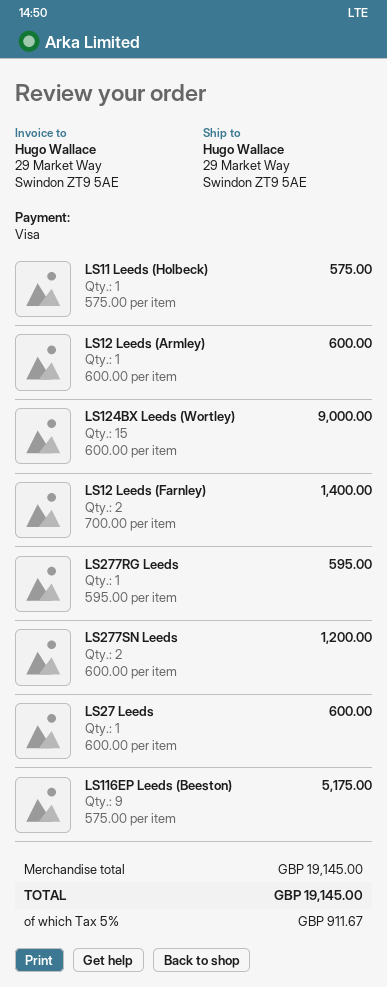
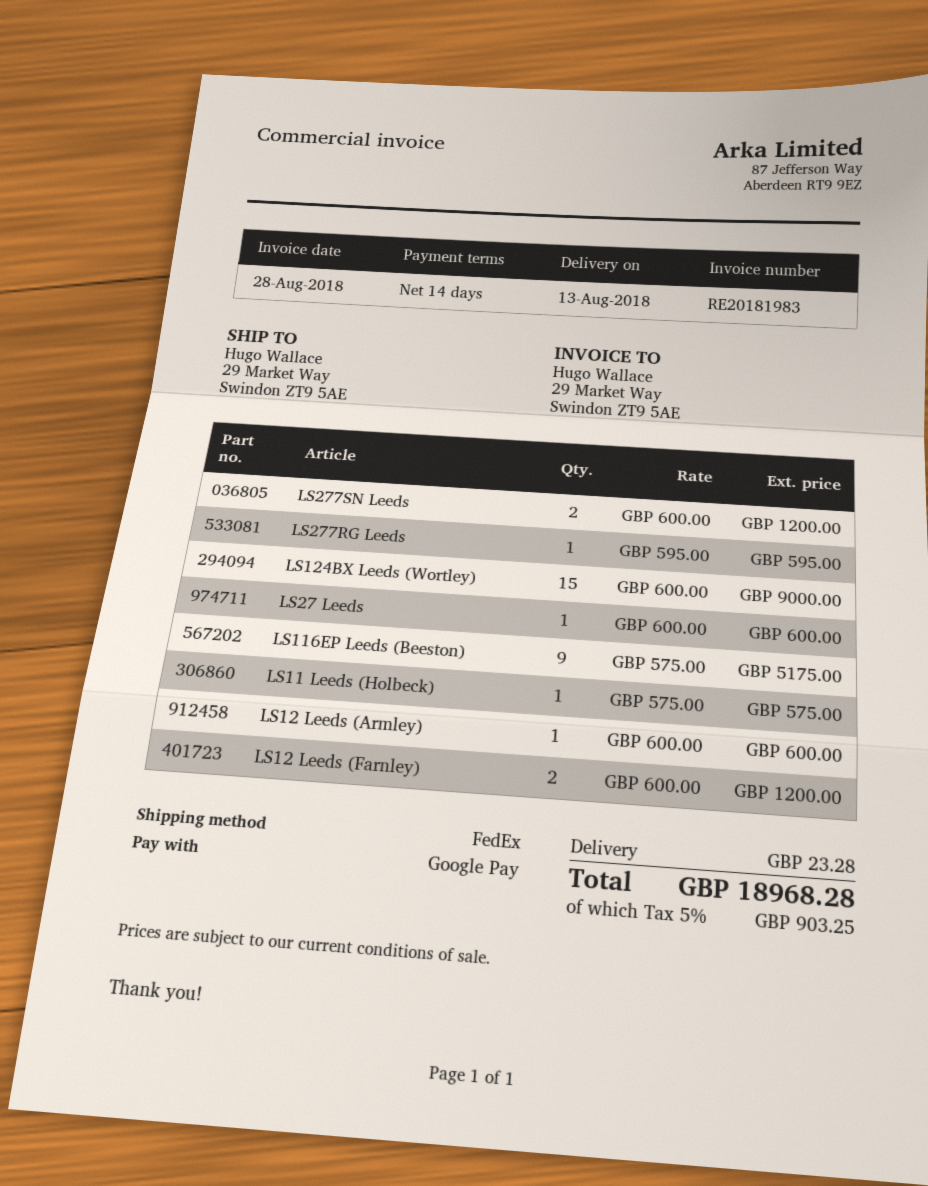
payment method: Visa -> Google Pay
LS12 Leeds (Farnley): 2 x 700.00 = 1400.00 -> 2 x 600.00 = 1200.00
shipping: none -> 23.28
tax: 5% = 911.67 -> 5% = 903.25
total: 19145.00 -> 18968.28

